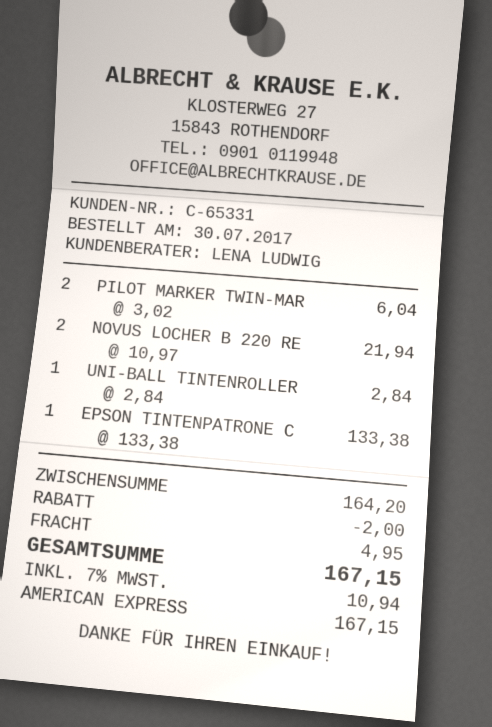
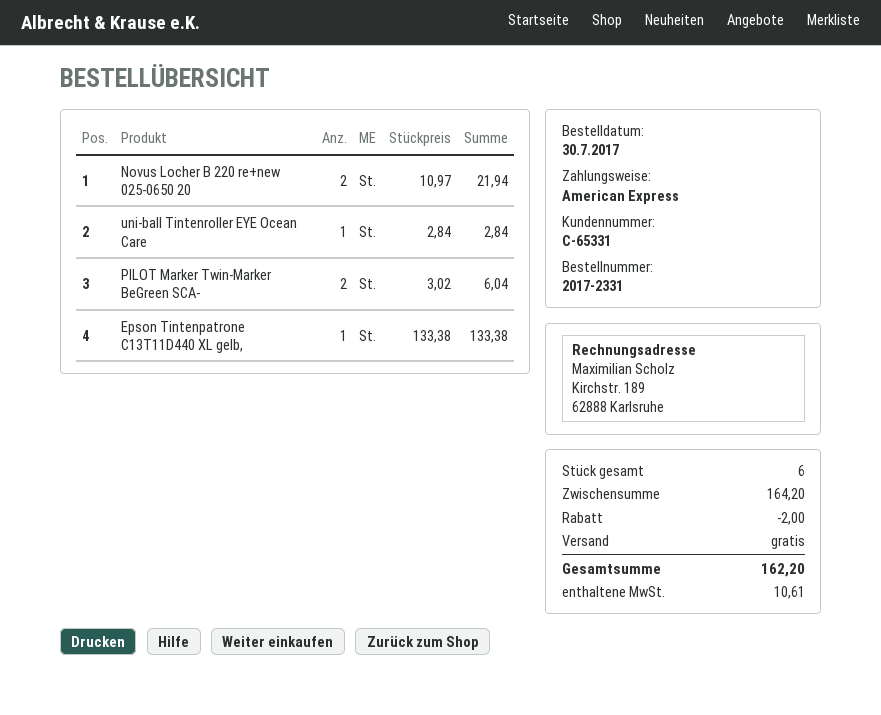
shipping: 4.95 -> 0.00
tax: 10.94 -> 10.61
total: 167.15 -> 162.20

